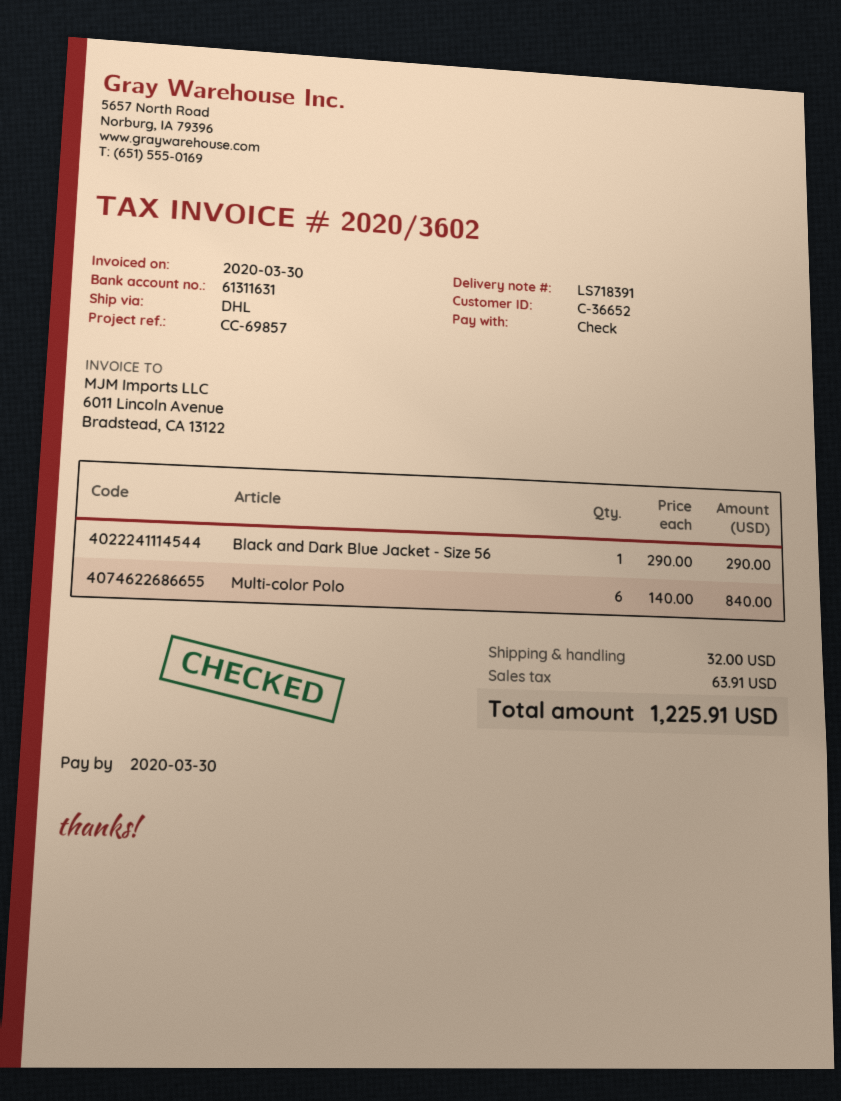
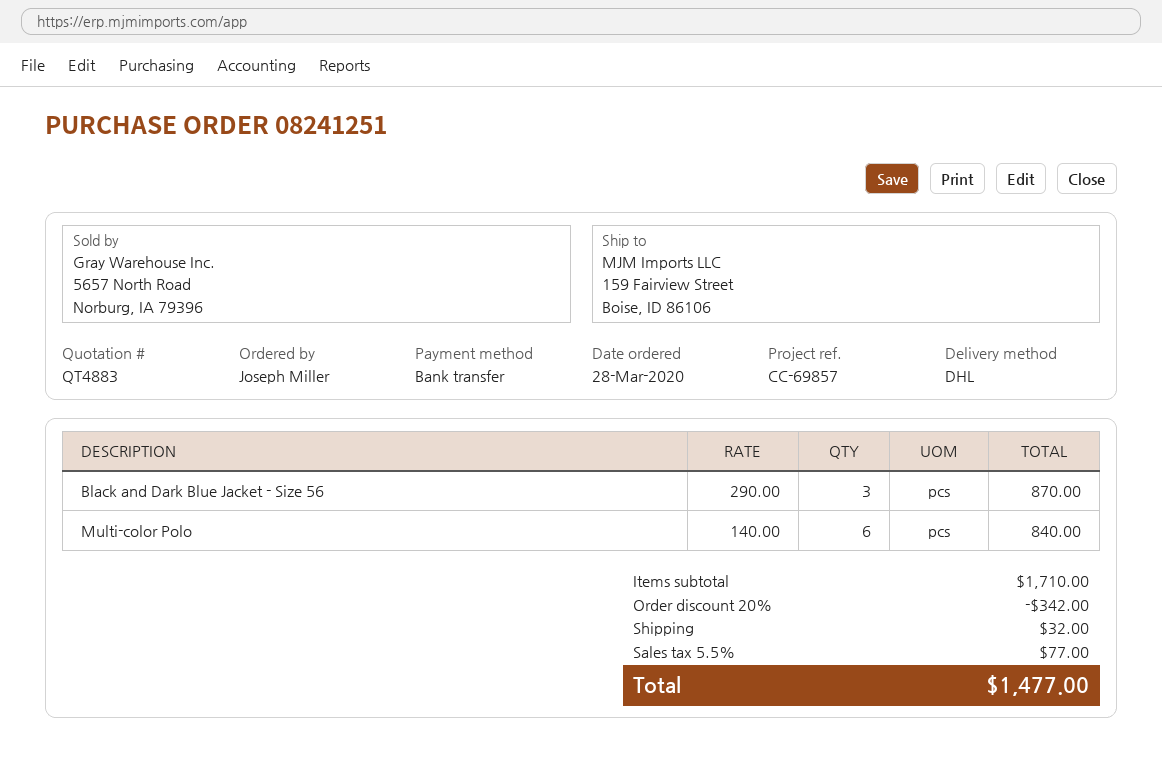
payment method: cheque -> bank transfer
Black and Dark Blue Jacket - Size 56: 1 x 290.00 = 290.00 -> 3 x 290.00 = 870.00
discount: none -> 20% = 342.00
tax: 63.91 -> 77.00
total: 1225.91 -> 1477.00

